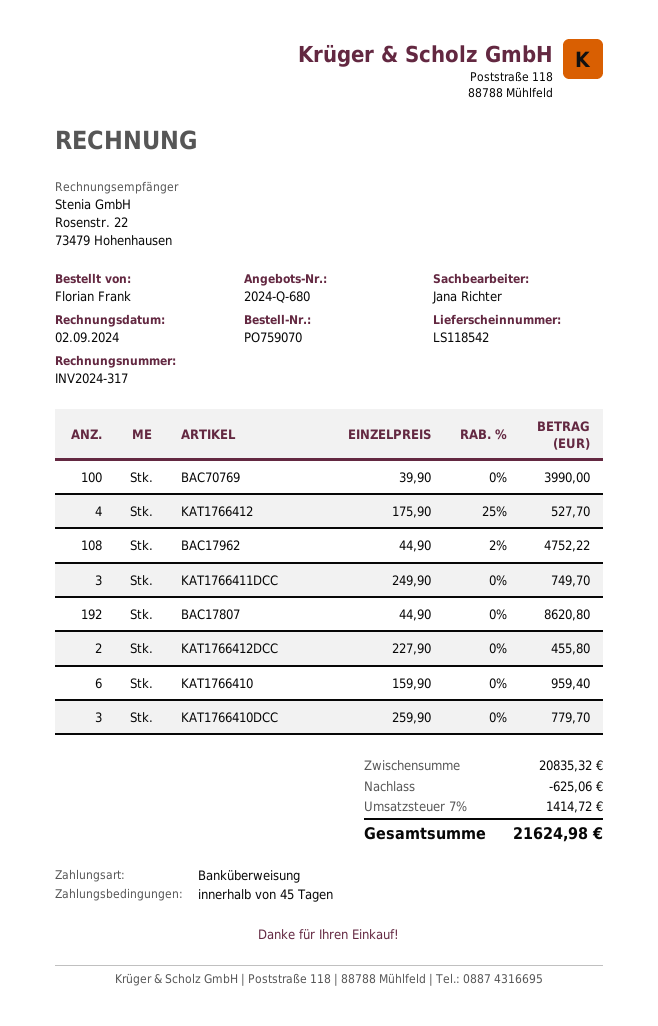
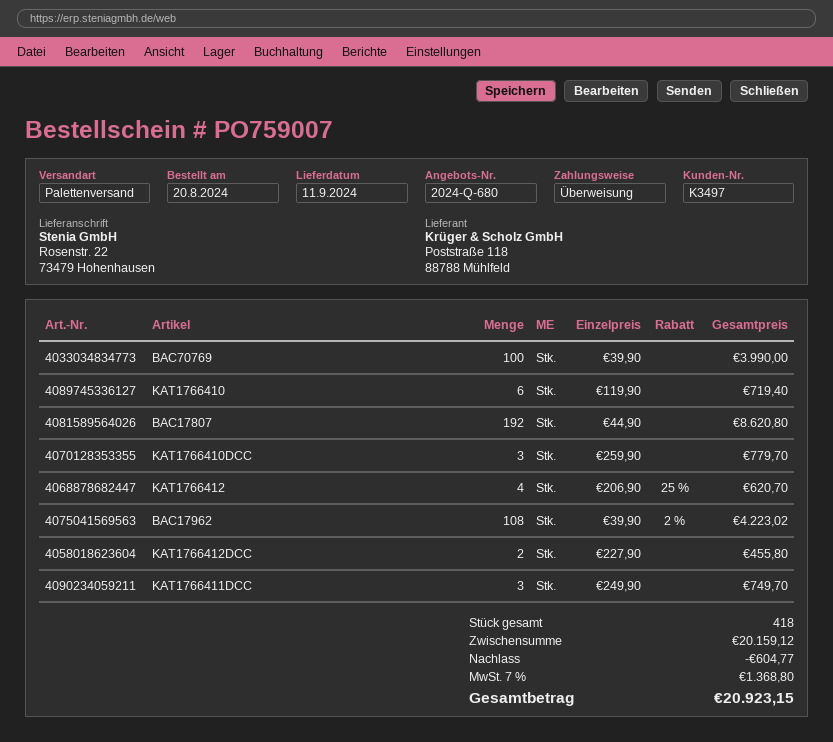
order number: PO759070 -> PO759007
KAT1766412: 4 x 175.90 - 25% = 527.70 -> 4 x 206.90 - 25% = 620.70
BAC17962: 108 x 44.90 - 2% = 4752.22 -> 108 x 39.90 - 2% = 4223.02
KAT1766410: 6 x 159.90 = 959.40 -> 6 x 119.90 = 719.40
subtotal: 20835.32 -> 20159.12
discount: 625.06 -> 604.77
tax: 7% = 1414.72 -> 7% = 1368.80
total: 21624.98 -> 20923.15

